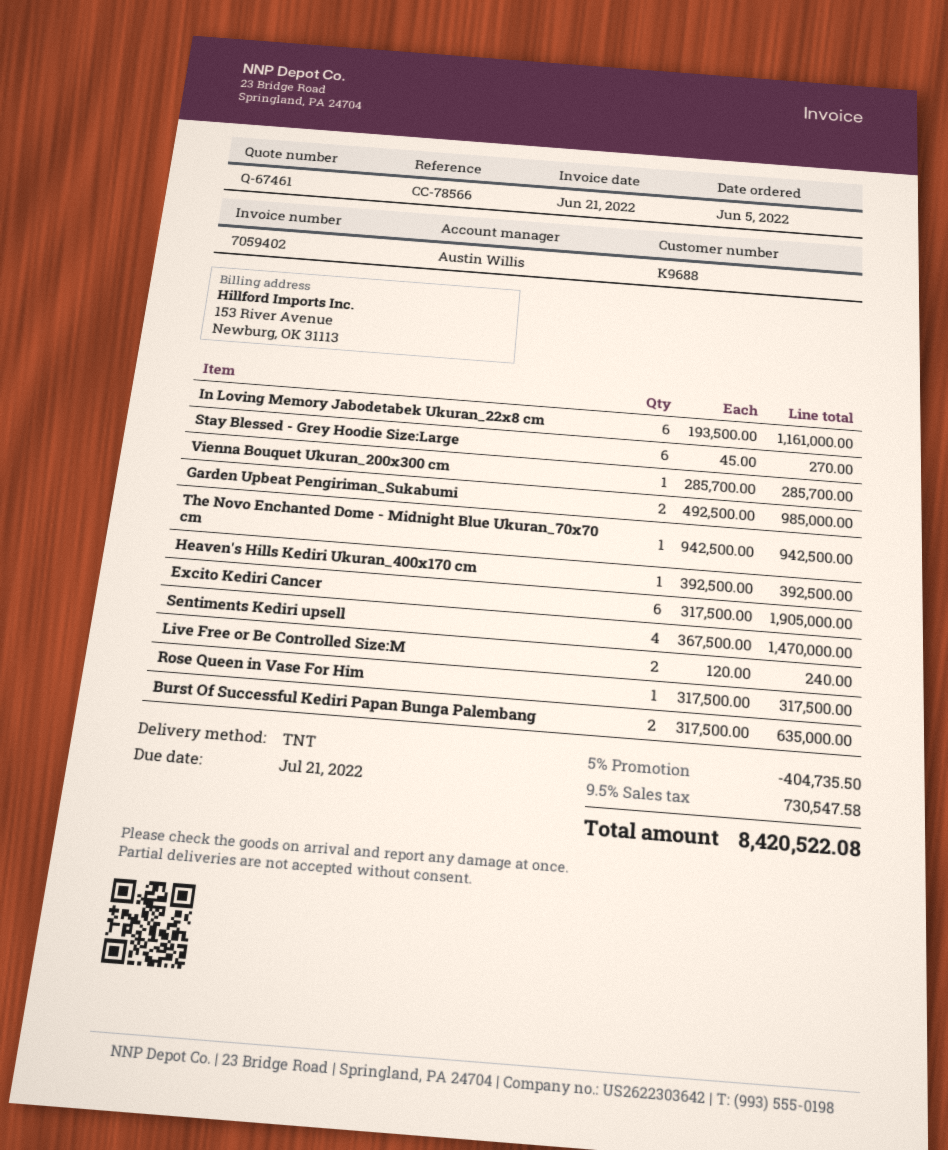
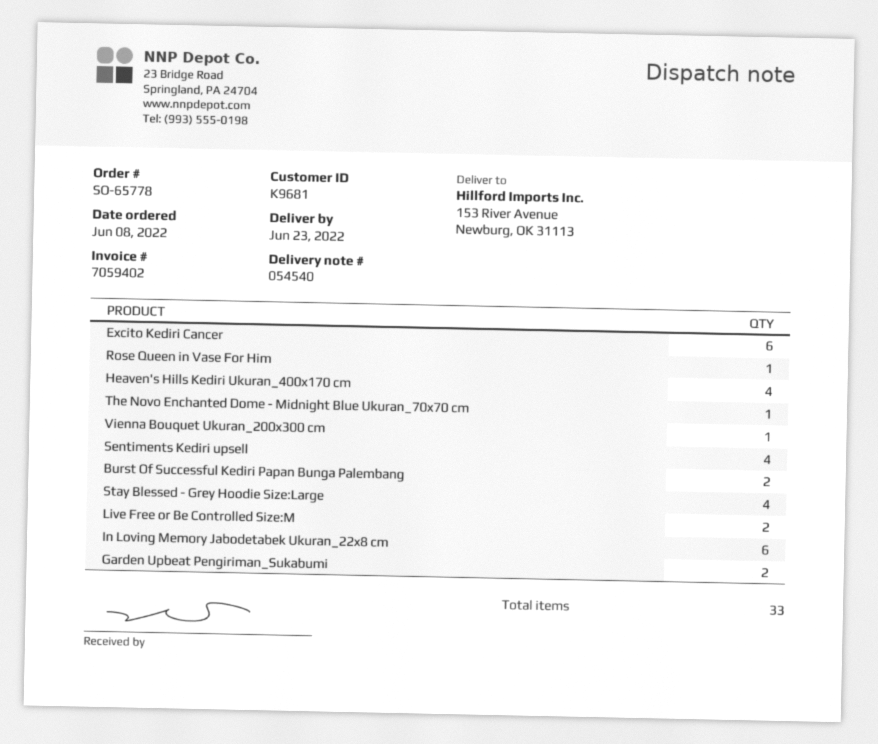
order date: 2022-06-05 -> 2022-06-08
customer number: K9688 -> K9681
Stay Blessed - Grey Hoodie Size:Large: 6 -> 4
Heaven's Hills Kediri Ukuran_400x170 cm: 1 -> 4

